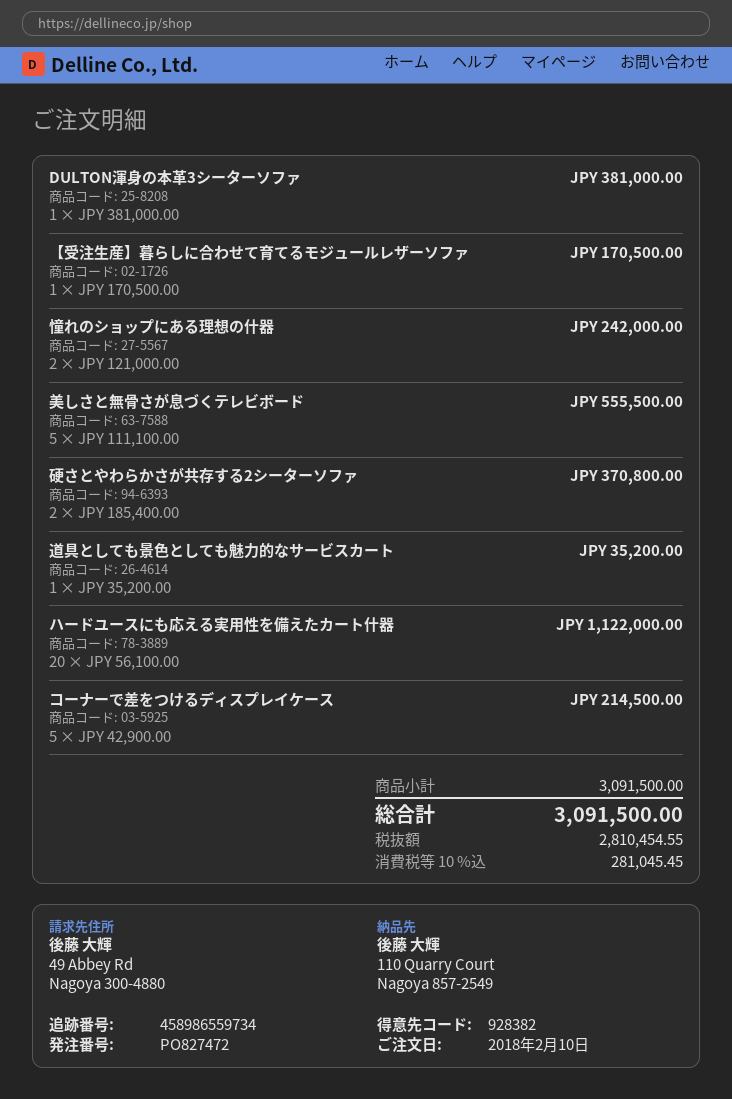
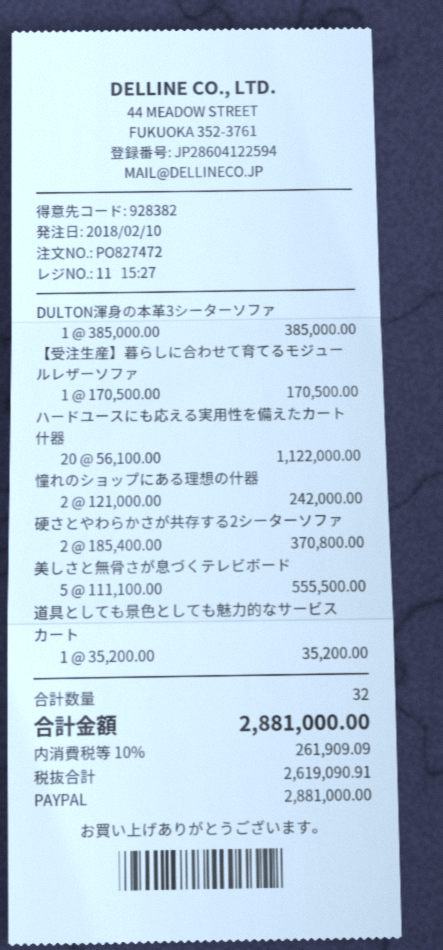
DULTON渾身の本革3シーターソファ: 1 x 381000.00 = 381000.00 -> 1 x 385000.00 = 385000.00
コーナーで差をつけるディスプレイケース: 5 x 42900.00 = 214500.00 -> none
net: 2810454.55 -> 2619090.91
tax: 10% = 281045.45 -> 10% = 261909.09
total: 3091500.00 -> 2881000.00

